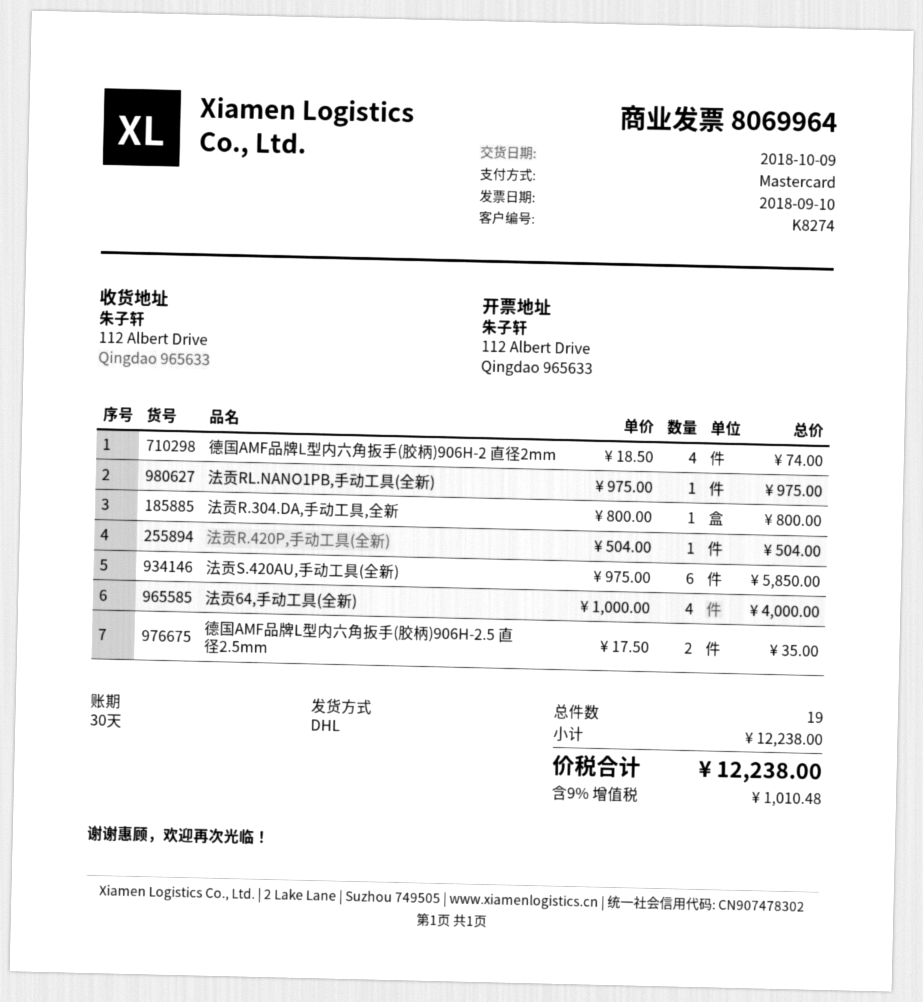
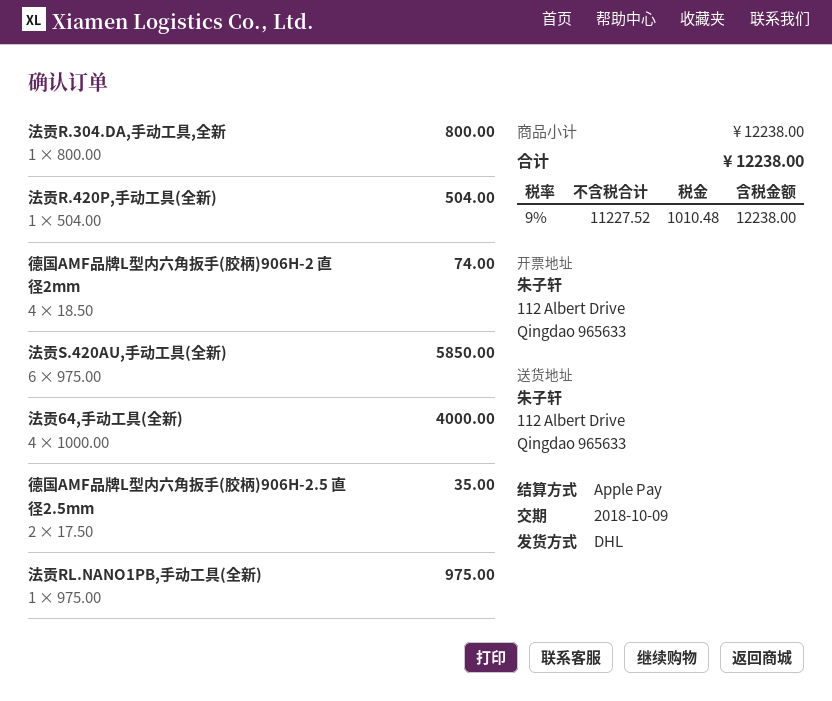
payment method: Mastercard -> Apple Pay

